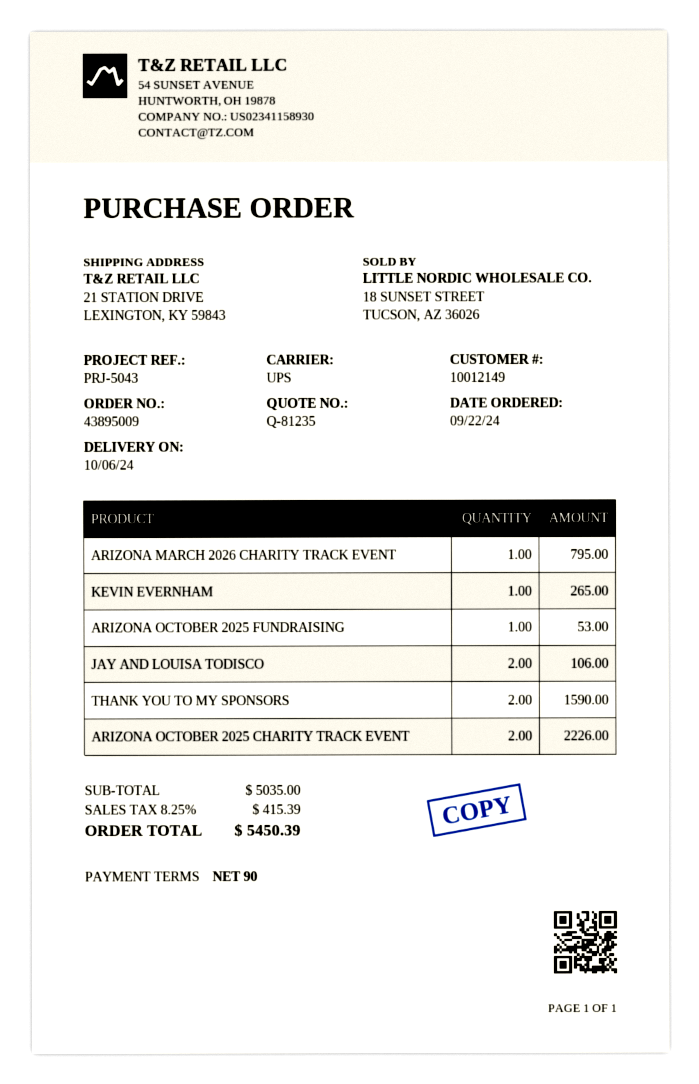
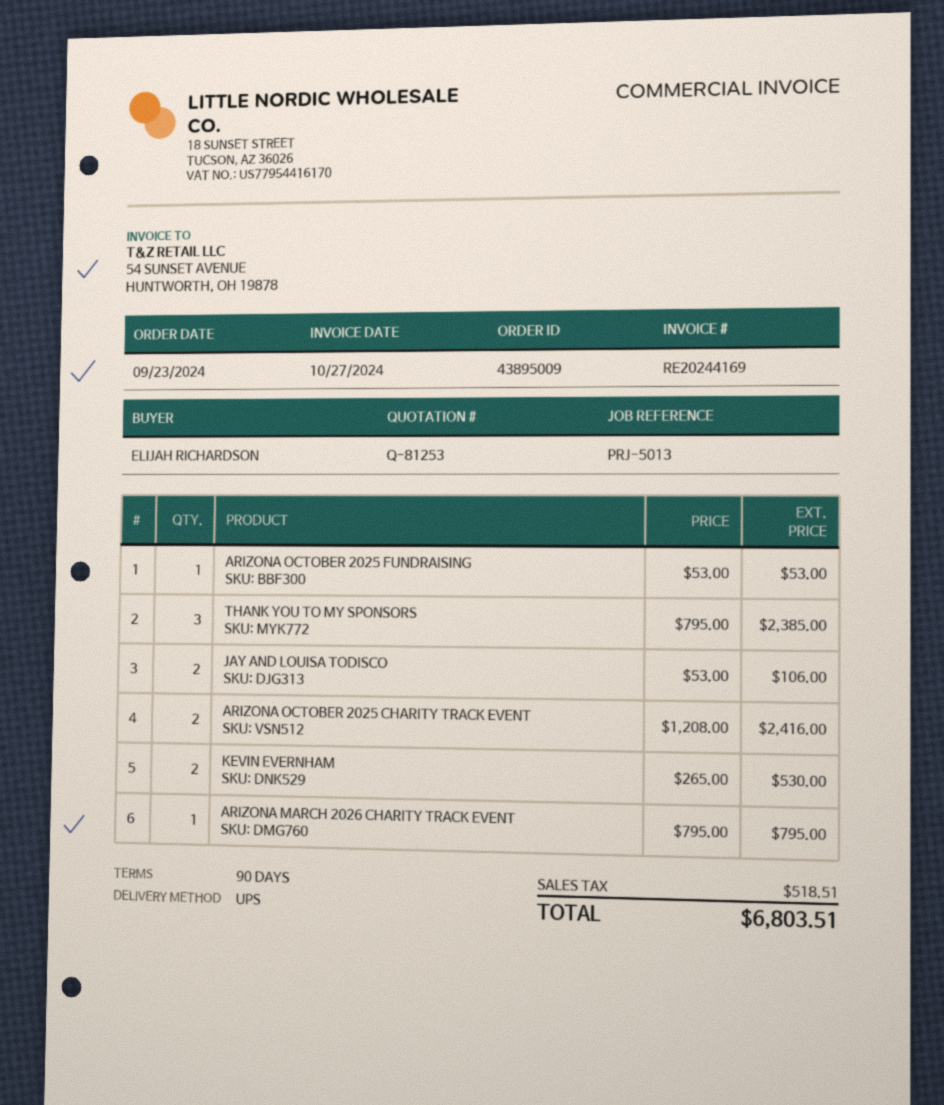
quote number: Q-81235 -> Q-81253
order date: 2024-09-22 -> 2024-09-23
reference: PRJ-5043 -> PRJ-5013
KEVIN EVERNHAM: 1 for 265.00 -> 2 for 530.00
THANK YOU TO MY SPONSORS: 2 for 1590.00 -> 3 for 2385.00
ARIZONA OCTOBER 2025 CHARITY TRACK EVENT: 2 for 2226.00 -> 2 for 2416.00
tax: 415.39 -> 518.51
total: 5450.39 -> 6803.51

